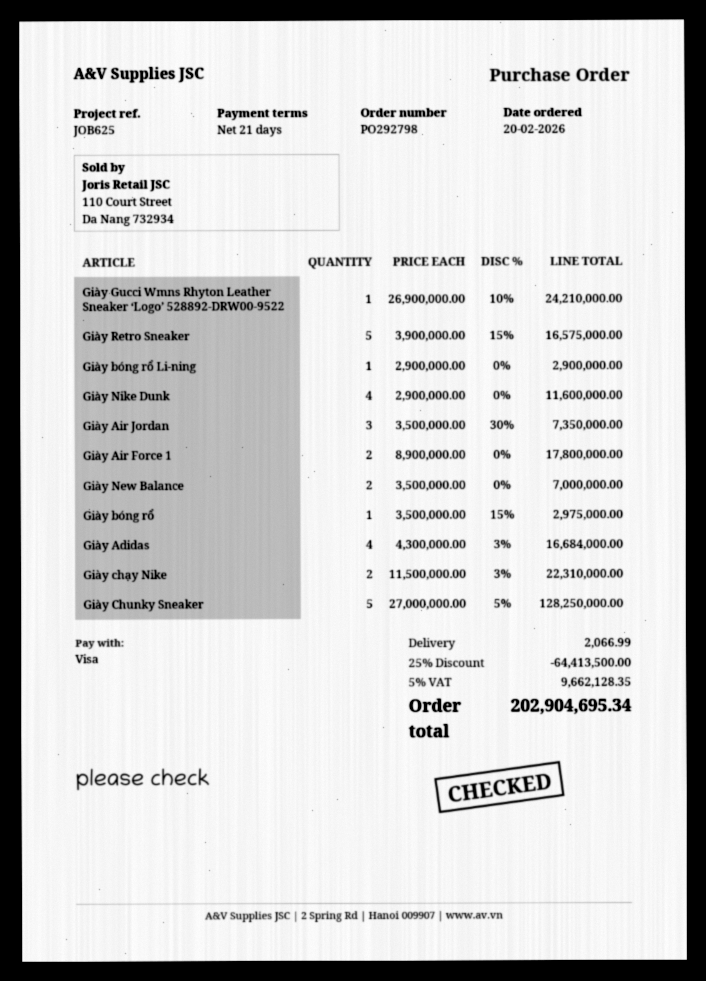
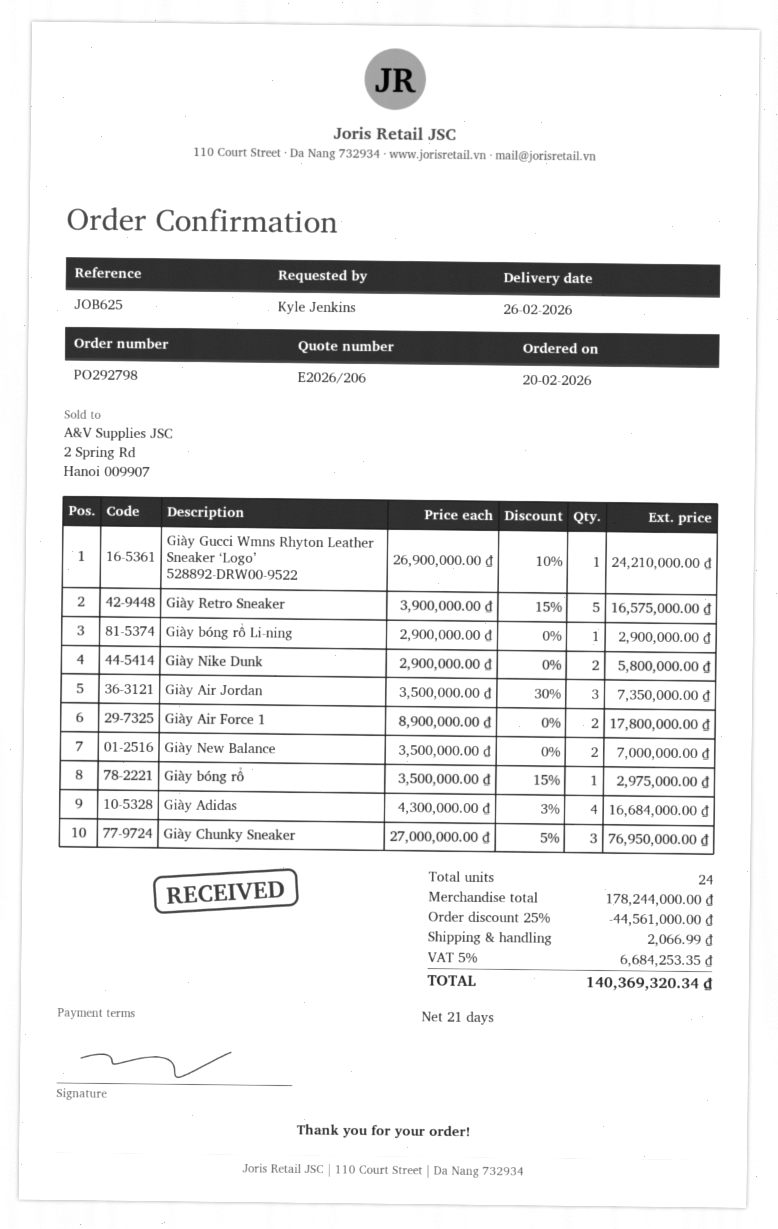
Giày Nike Dunk: 4 x 2900000.00 = 11600000.00 -> 2 x 2900000.00 = 5800000.00
Giày chạy Nike: 2 x 11500000.00 - 3% = 22310000.00 -> none
Giày Chunky Sneaker: 5 x 27000000.00 - 5% = 128250000.00 -> 3 x 27000000.00 - 5% = 76950000.00
discount: 25% = 64413500.00 -> 25% = 44561000.00
tax: 5% = 9662128.35 -> 5% = 6684253.35
total: 202904695.34 -> 140369320.34

